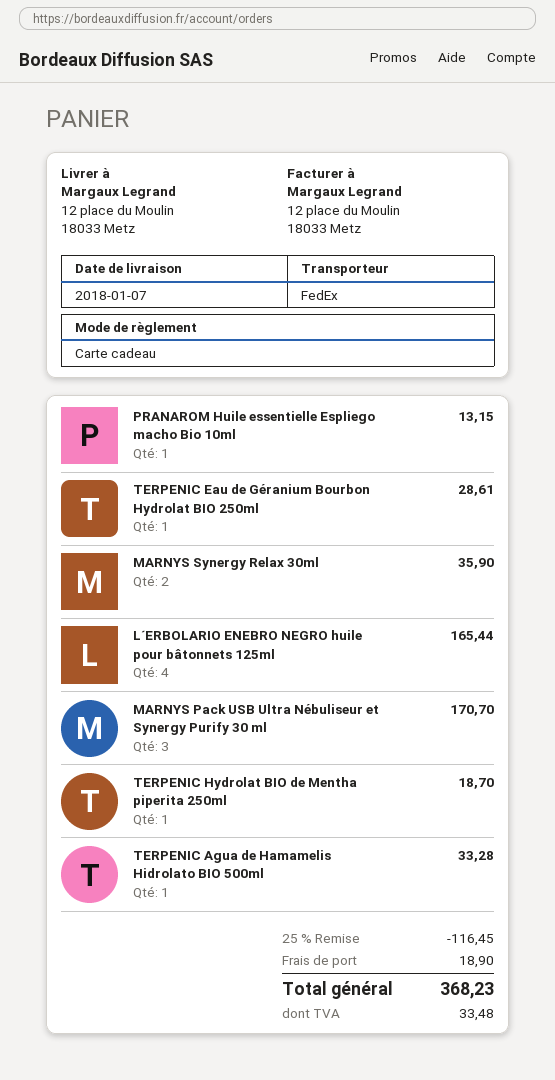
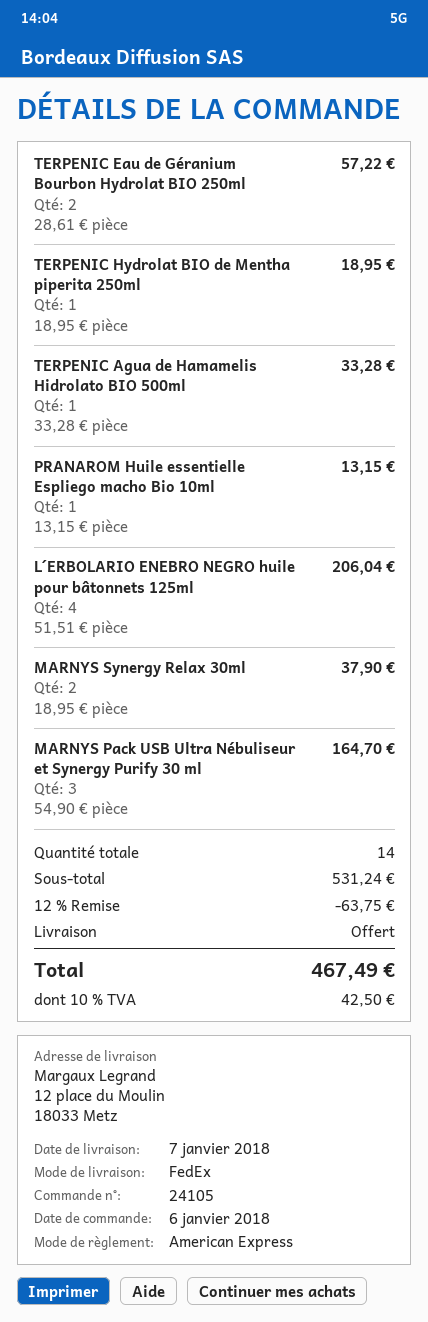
payment method: gift card -> American Express
TERPENIC Eau de Géranium Bourbon Hydrolat BIO 250ml: 1 for 28.61 -> 2 for 57.22
MARNYS Synergy Relax 30ml: 2 for 35.90 -> 2 for 37.90
L´ERBOLARIO ENEBRO NEGRO huile pour bâtonnets 125ml: 4 for 165.44 -> 4 for 206.04
MARNYS Pack USB Ultra Nébuliseur et Synergy Purify 30 ml: 3 for 170.70 -> 3 for 164.70
TERPENIC Hydrolat BIO de Mentha piperita 250ml: 1 for 18.70 -> 1 for 18.95
discount: 25% = 116.45 -> 12% = 63.75
shipping: 18.90 -> 0.00
tax: 33.48 -> 42.50
total: 368.23 -> 467.49

